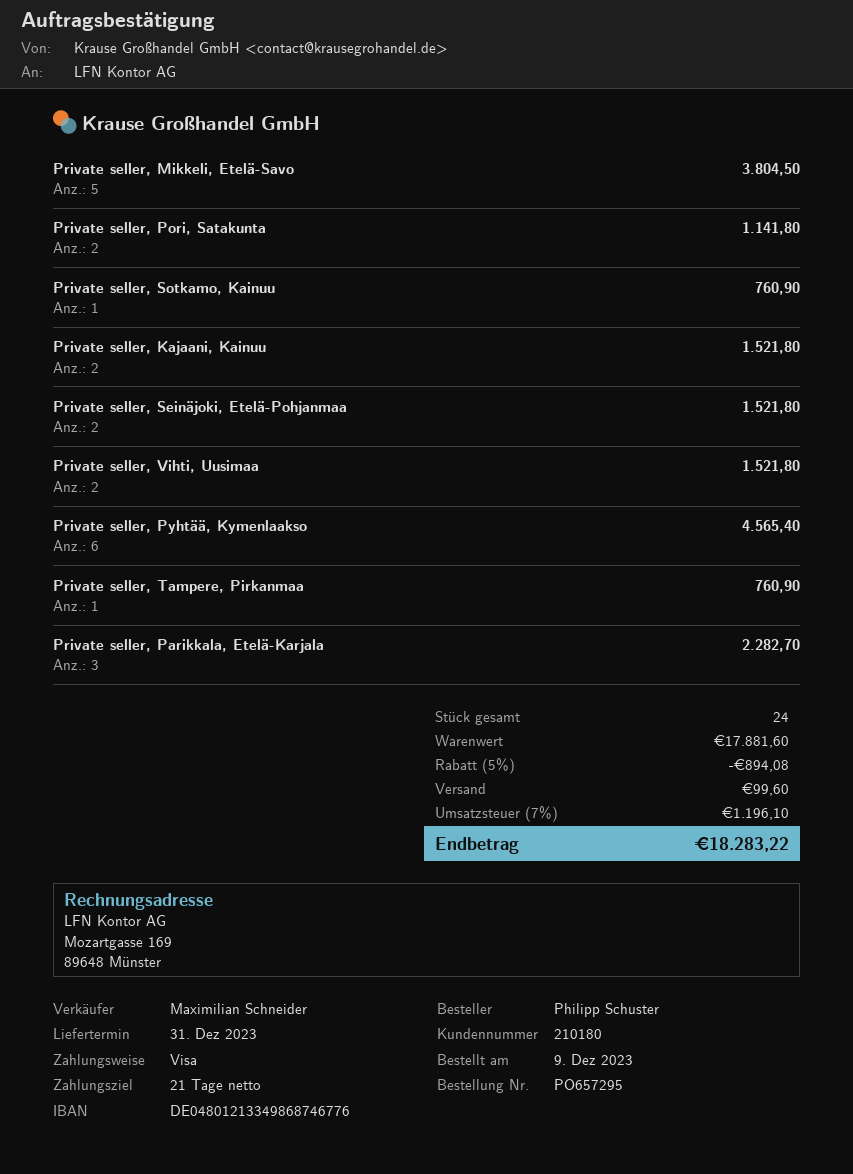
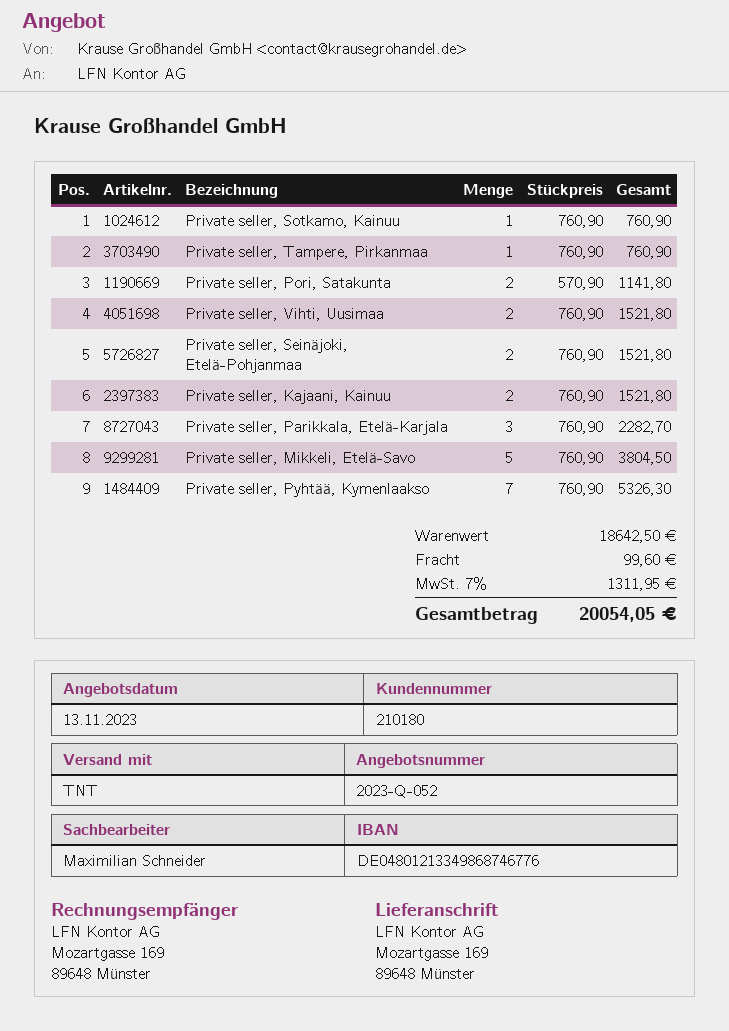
Private seller, Pyhtää, Kymenlaakso: 6 for 4565.40 -> 7 for 5326.30
subtotal: 17881.60 -> 18642.50
discount: 5% = 894.08 -> none
tax: 7% = 1196.10 -> 7% = 1311.95
total: 18283.22 -> 20054.05

